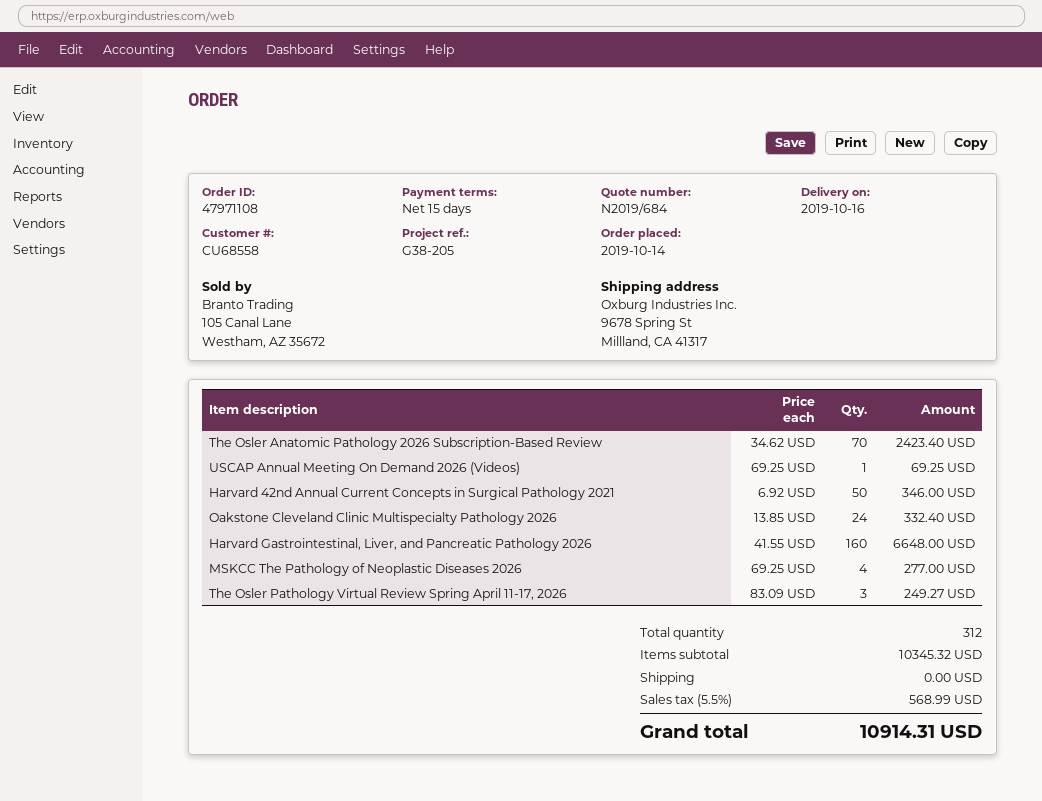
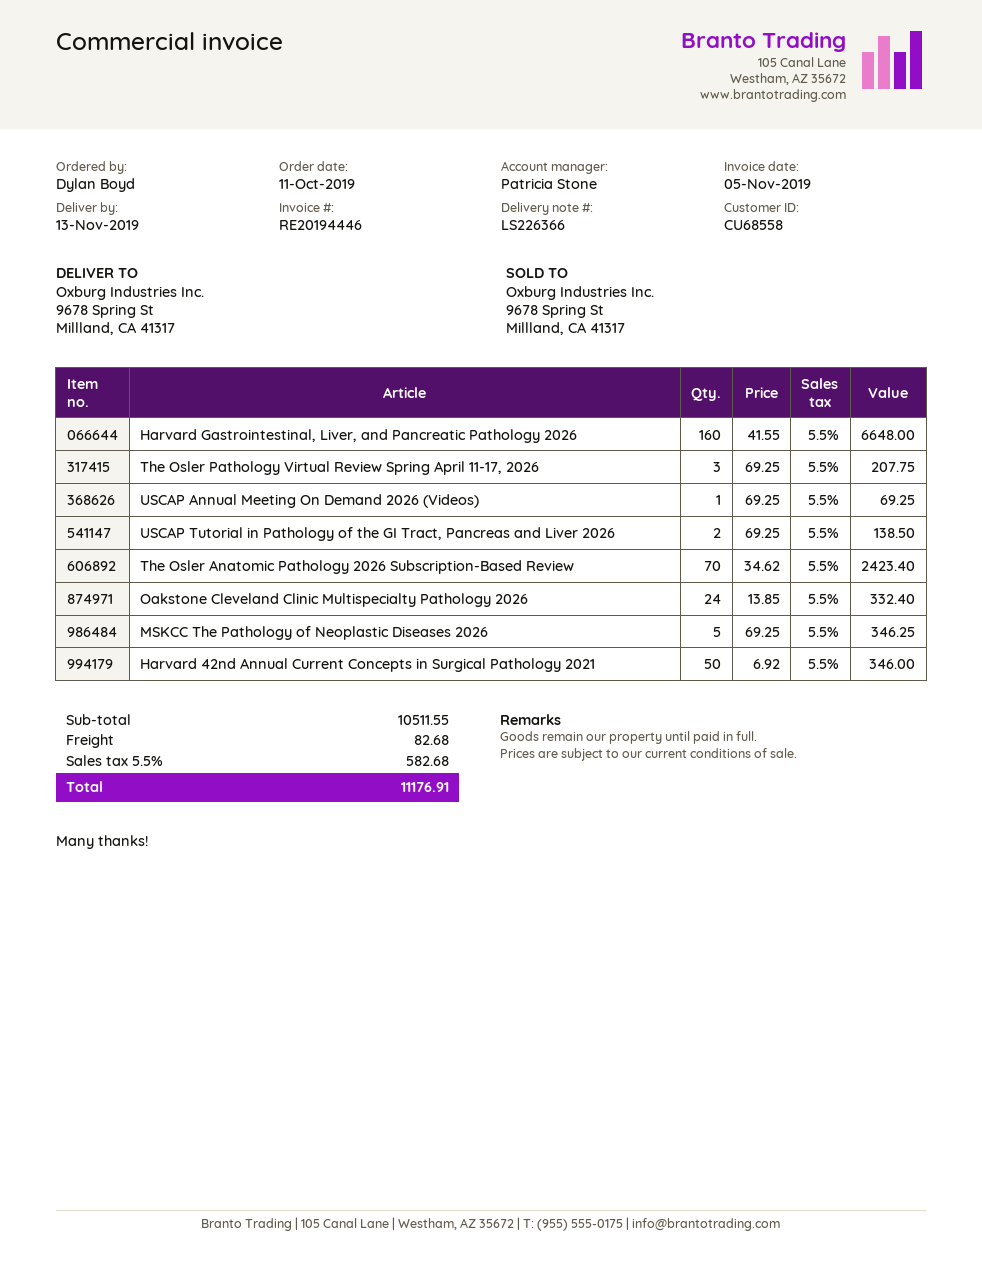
order date: 2019-10-14 -> 2019-10-11
delivery date: 2019-10-16 -> 2019-11-13
MSKCC The Pathology of Neoplastic Diseases 2026: 4 x 69.25 = 277.00 -> 5 x 69.25 = 346.25
The Osler Pathology Virtual Review Spring April 11-17, 2026: 3 x 83.09 = 249.27 -> 3 x 69.25 = 207.75
USCAP Tutorial in Pathology of the GI Tract, Pancreas and Liver 2026: none -> 2 x 69.25 = 138.50
subtotal: 10345.32 -> 10511.55
shipping: 0.00 -> 82.68
tax: 5.5% = 568.99 -> 5.5% = 582.68
total: 10914.31 -> 11176.91

